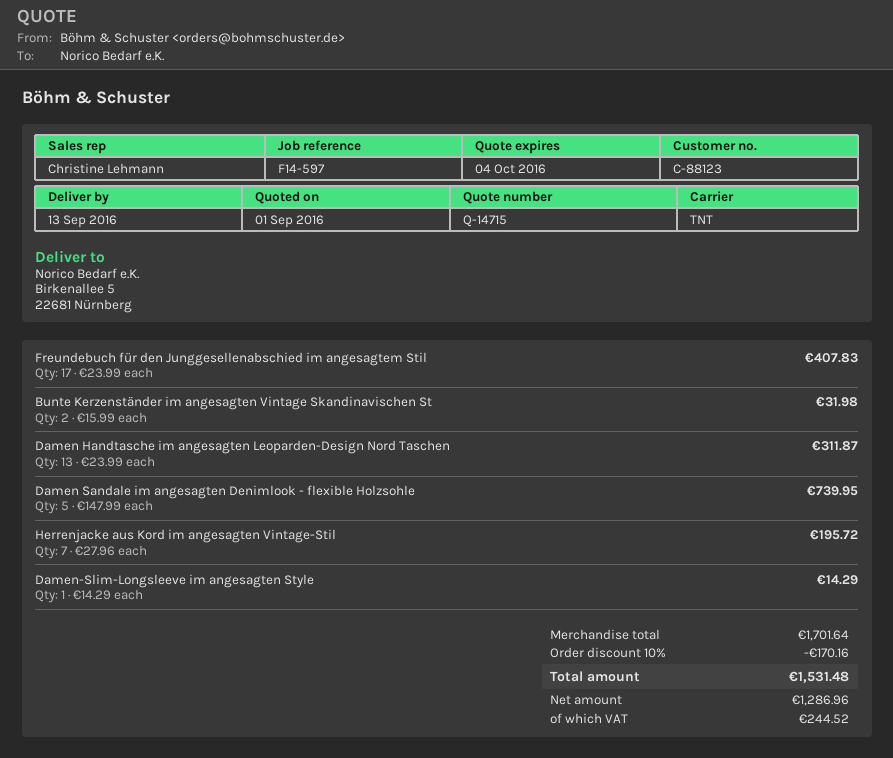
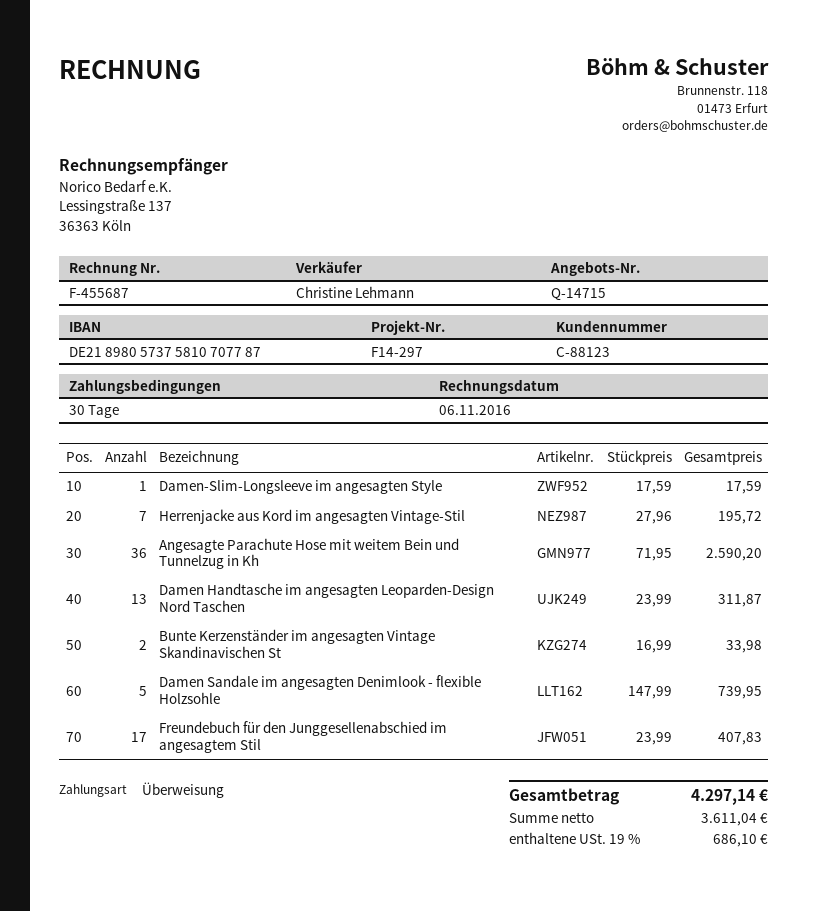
reference: F14-597 -> F14-297
Bunte Kerzenständer im angesagten Vintage Skandinavischen St: 2 x 15.99 = 31.98 -> 2 x 16.99 = 33.98
Damen-Slim-Longsleeve im angesagten Style: 1 x 14.29 = 14.29 -> 1 x 17.59 = 17.59
Angesagte Parachute Hose mit weitem Bein und Tunnelzug in Kh: none -> 36 x 71.95 = 2590.20
discount: 10% = 170.16 -> none
net: 1286.96 -> 3611.04
tax: 244.52 -> 686.10
total: 1531.48 -> 4297.14

